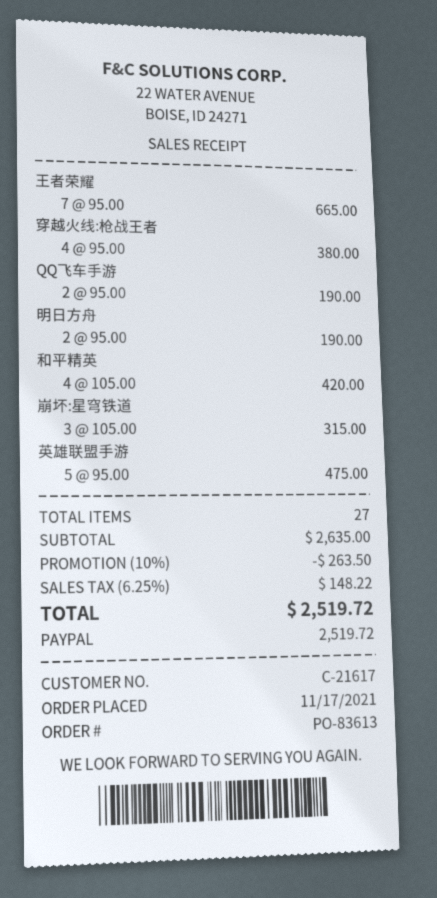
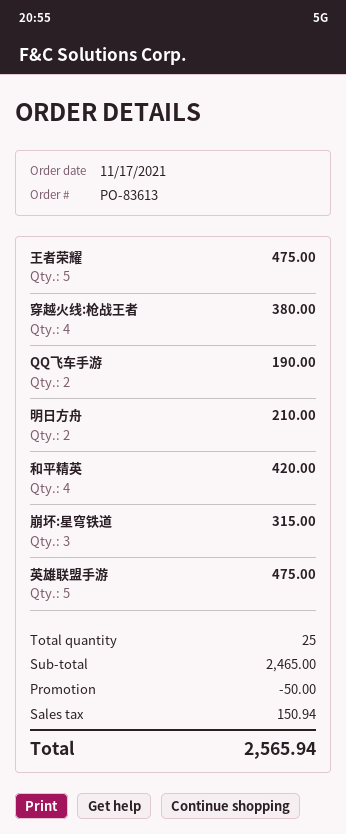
王者荣耀: 7 for 665.00 -> 5 for 475.00
明日方舟: 2 for 190.00 -> 2 for 210.00
total quantity: 27 -> 25
subtotal: 2635.00 -> 2465.00
discount: 263.50 -> 50.00
tax: 148.22 -> 150.94
total: 2519.72 -> 2565.94

